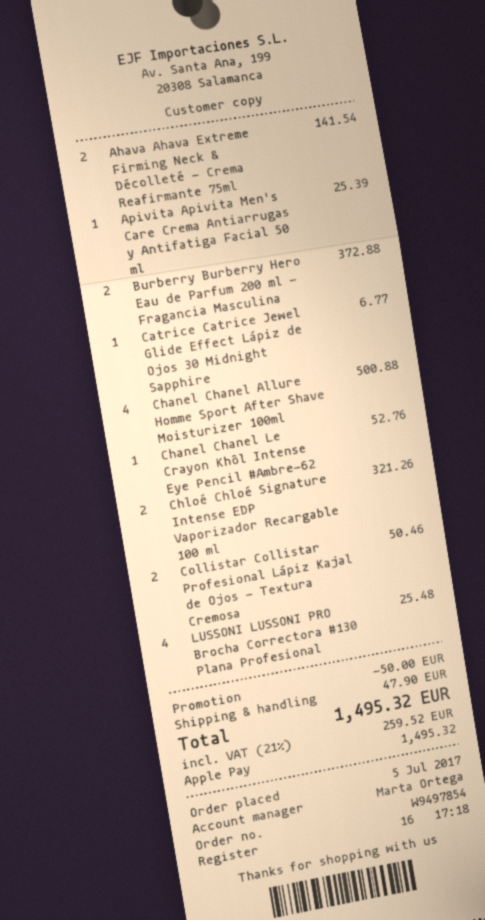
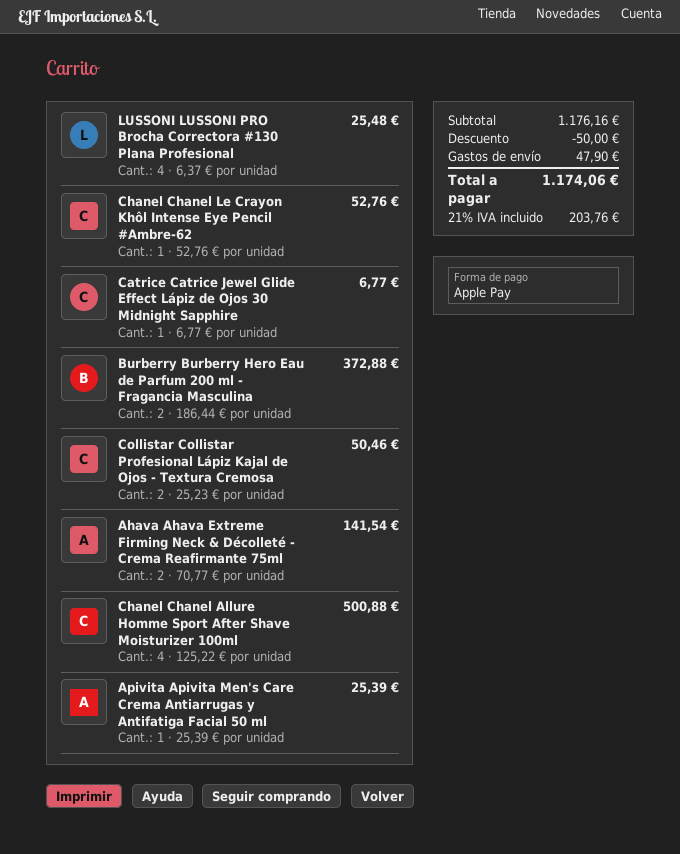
Chloé Chloé Signature Intense EDP Vaporizador Recargable 100 ml: 2 for 321.26 -> none
tax: 21% = 259.52 -> 21% = 203.76
total: 1495.32 -> 1174.06

